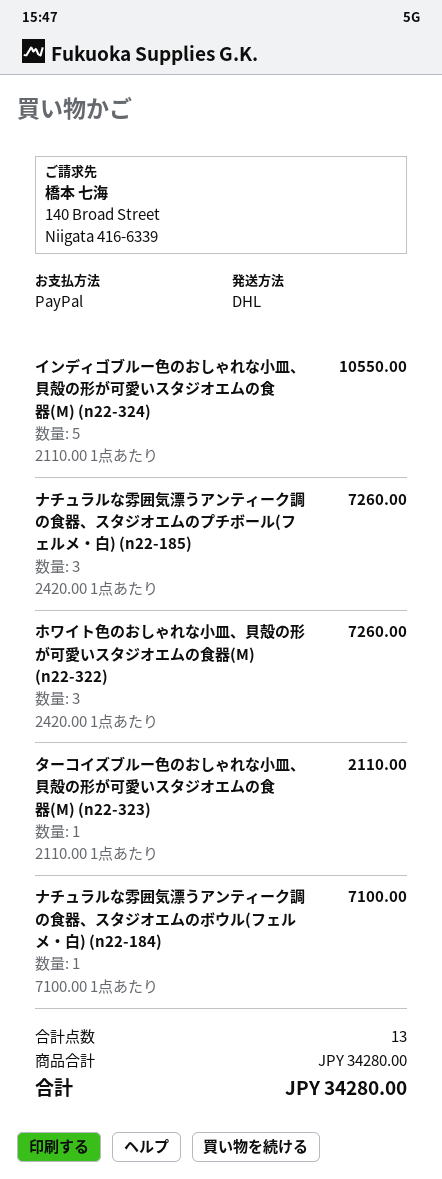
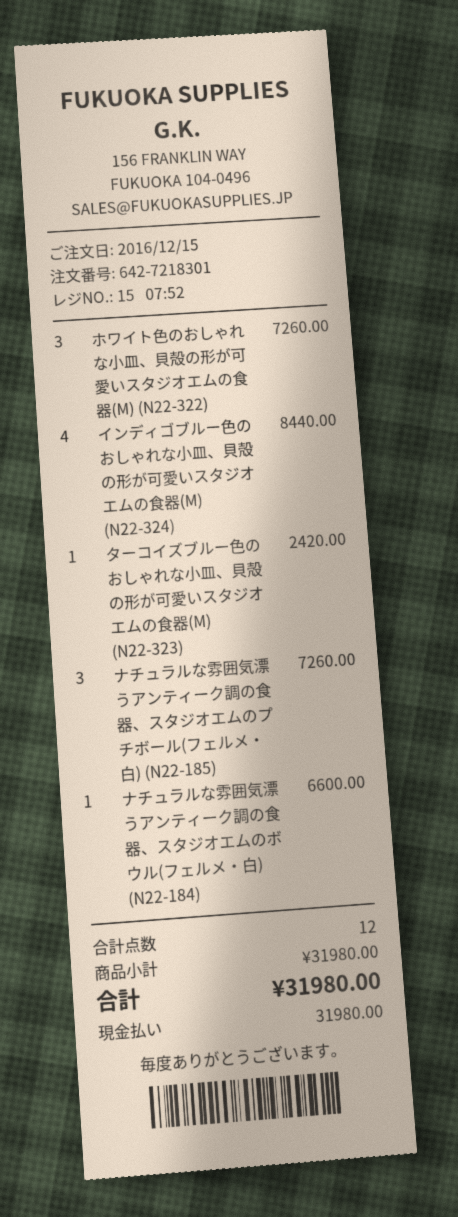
payment method: PayPal -> cash
インディゴブルー色のおしゃれな小皿、貝殻の形が可愛いスタジオエムの食器(M) (n22-324): 5 for 10550.00 -> 4 for 8440.00
ターコイズブルー色のおしゃれな小皿、貝殻の形が可愛いスタジオエムの食器(M) (n22-323): 1 for 2110.00 -> 1 for 2420.00
ナチュラルな雰囲気漂うアンティーク調の食器、スタジオエムのボウル(フェルメ・白) (n22-184): 1 for 7100.00 -> 1 for 6600.00
total quantity: 13 -> 12
subtotal: 34280.00 -> 31980.00
total: 34280.00 -> 31980.00

